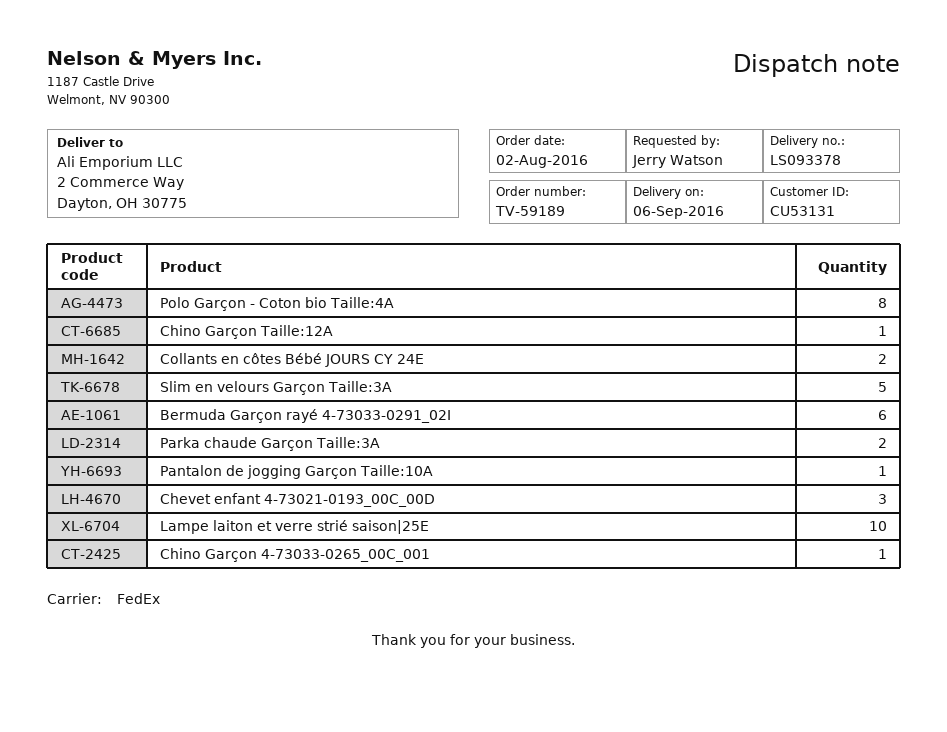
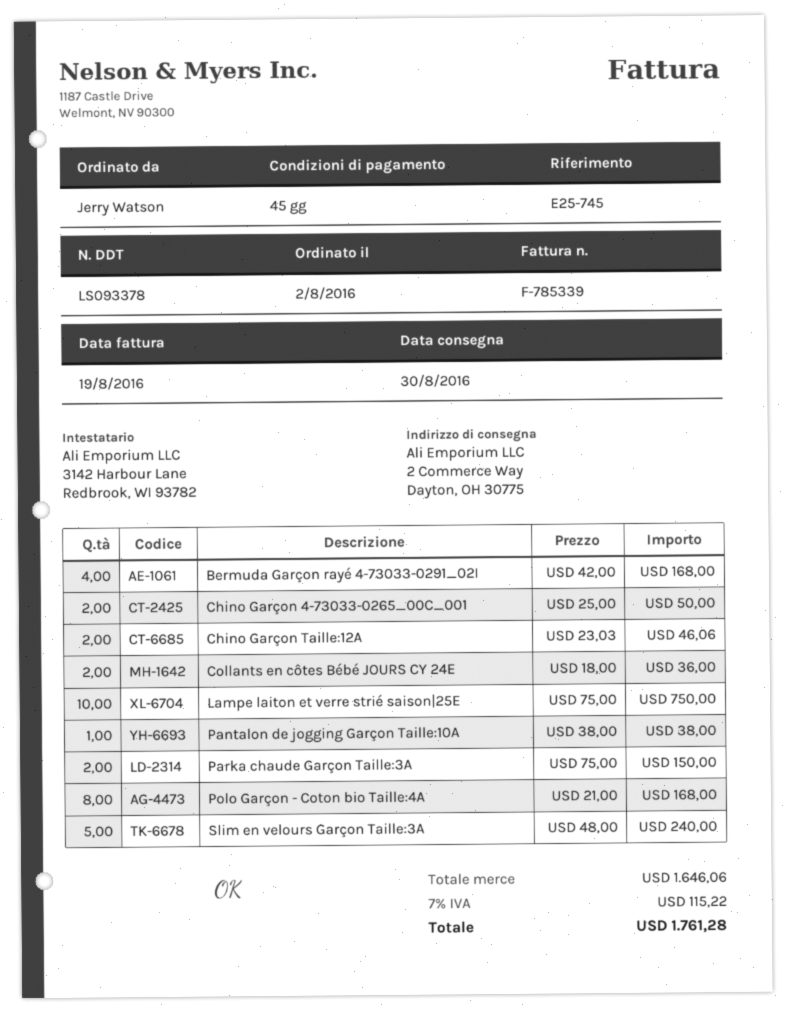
delivery date: 2016-09-06 -> 2016-08-30
Chino Garçon Taille:12A: 1 -> 2
Bermuda Garçon rayé 4-73033-0291_02I: 6 -> 4
Chevet enfant 4-73021-0193_00C_00D: 3 -> none
Chino Garçon 4-73033-0265_00C_001: 1 -> 2

